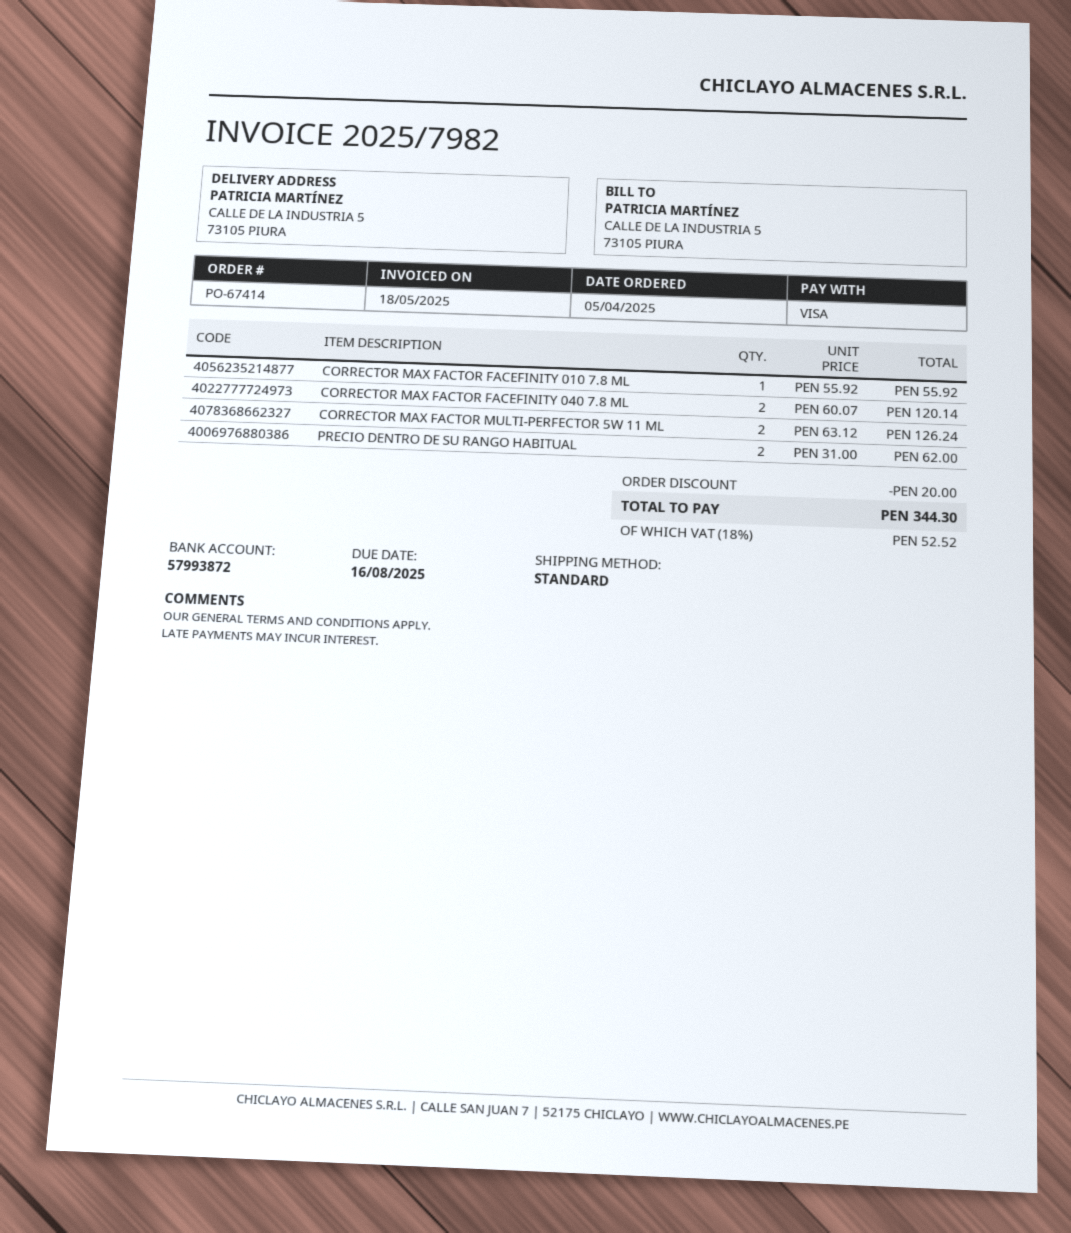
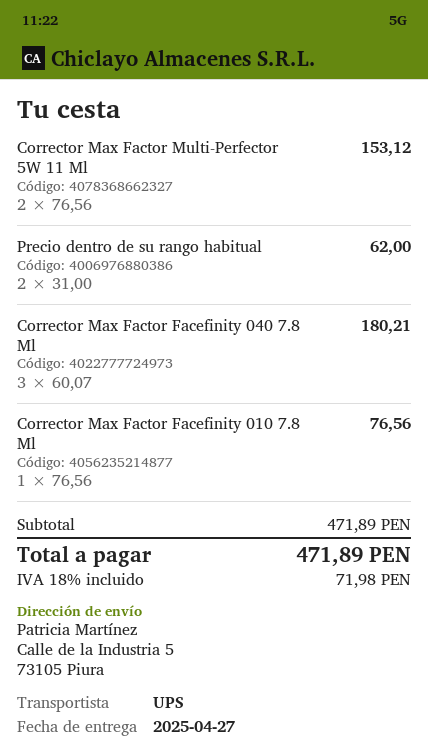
shipping method: standard -> UPS
CORRECTOR MAX FACTOR FACEFINITY 010 7.8 ML: 1 x 55.92 = 55.92 -> 1 x 76.56 = 76.56
CORRECTOR MAX FACTOR FACEFINITY 040 7.8 ML: 2 x 60.07 = 120.14 -> 3 x 60.07 = 180.21
CORRECTOR MAX FACTOR MULTI-PERFECTOR 5W 11 ML: 2 x 63.12 = 126.24 -> 2 x 76.56 = 153.12
discount: 20.00 -> none
tax: 18% = 52.52 -> 18% = 71.98
total: 344.30 -> 471.89

